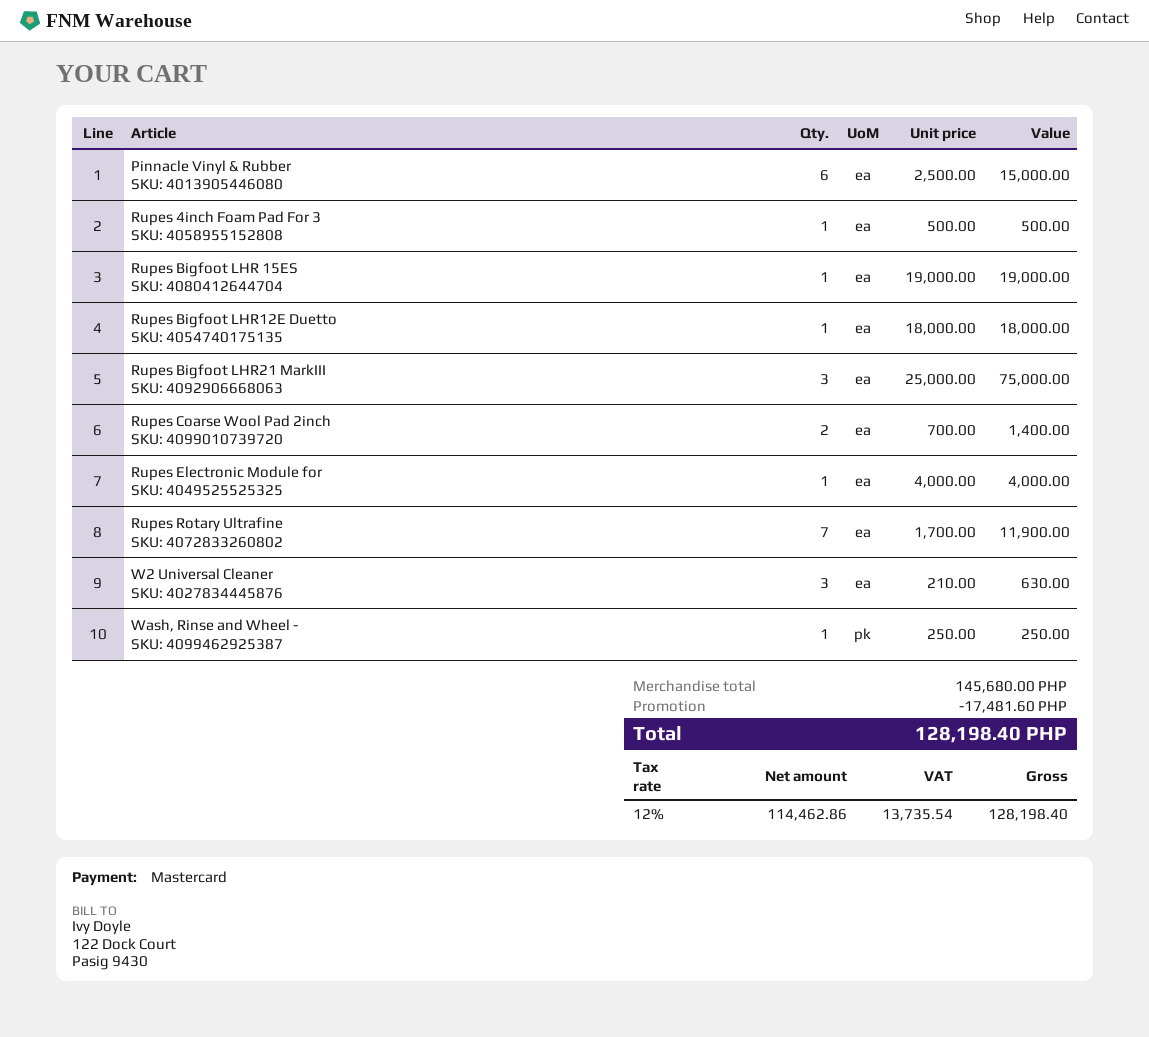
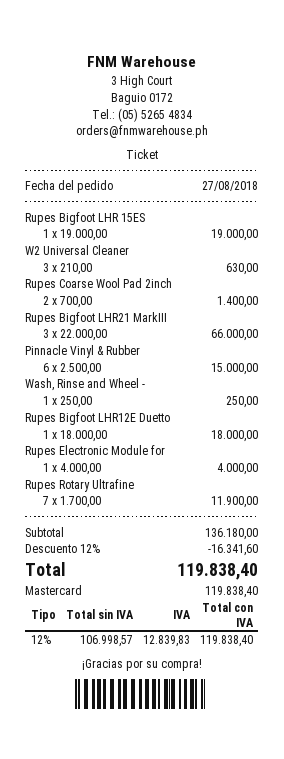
Rupes 4inch Foam Pad For 3: 1 x 500.00 = 500.00 -> none
Rupes Bigfoot LHR21 MarkIII: 3 x 25000.00 = 75000.00 -> 3 x 22000.00 = 66000.00
subtotal: 145680.00 -> 136180.00
discount: 17481.60 -> 16341.60
net: 114462.86 -> 106998.57
tax: 12% = 13735.54 -> 12% = 12839.83
total: 128198.40 -> 119838.40

